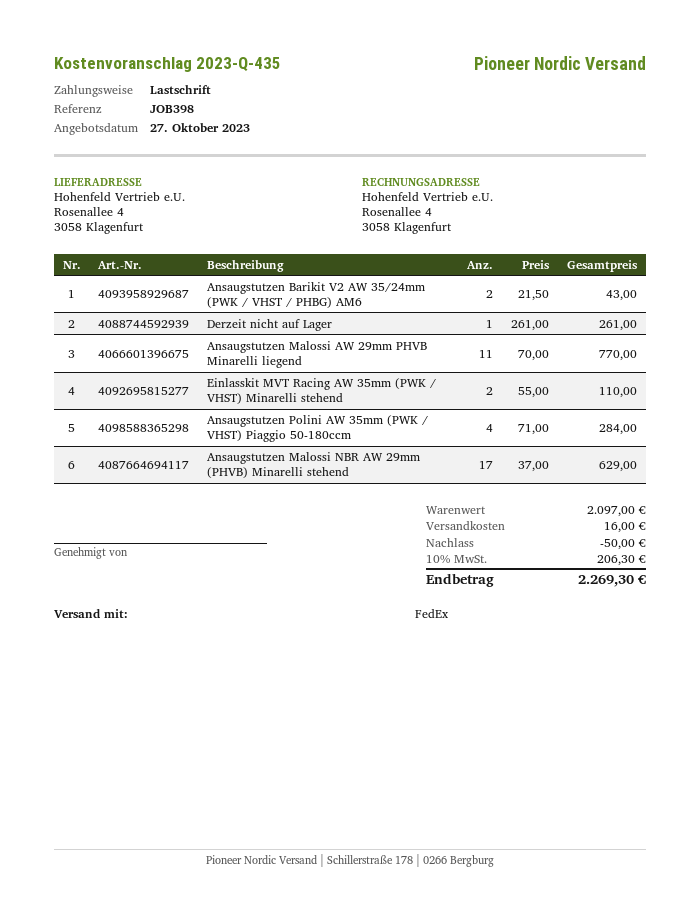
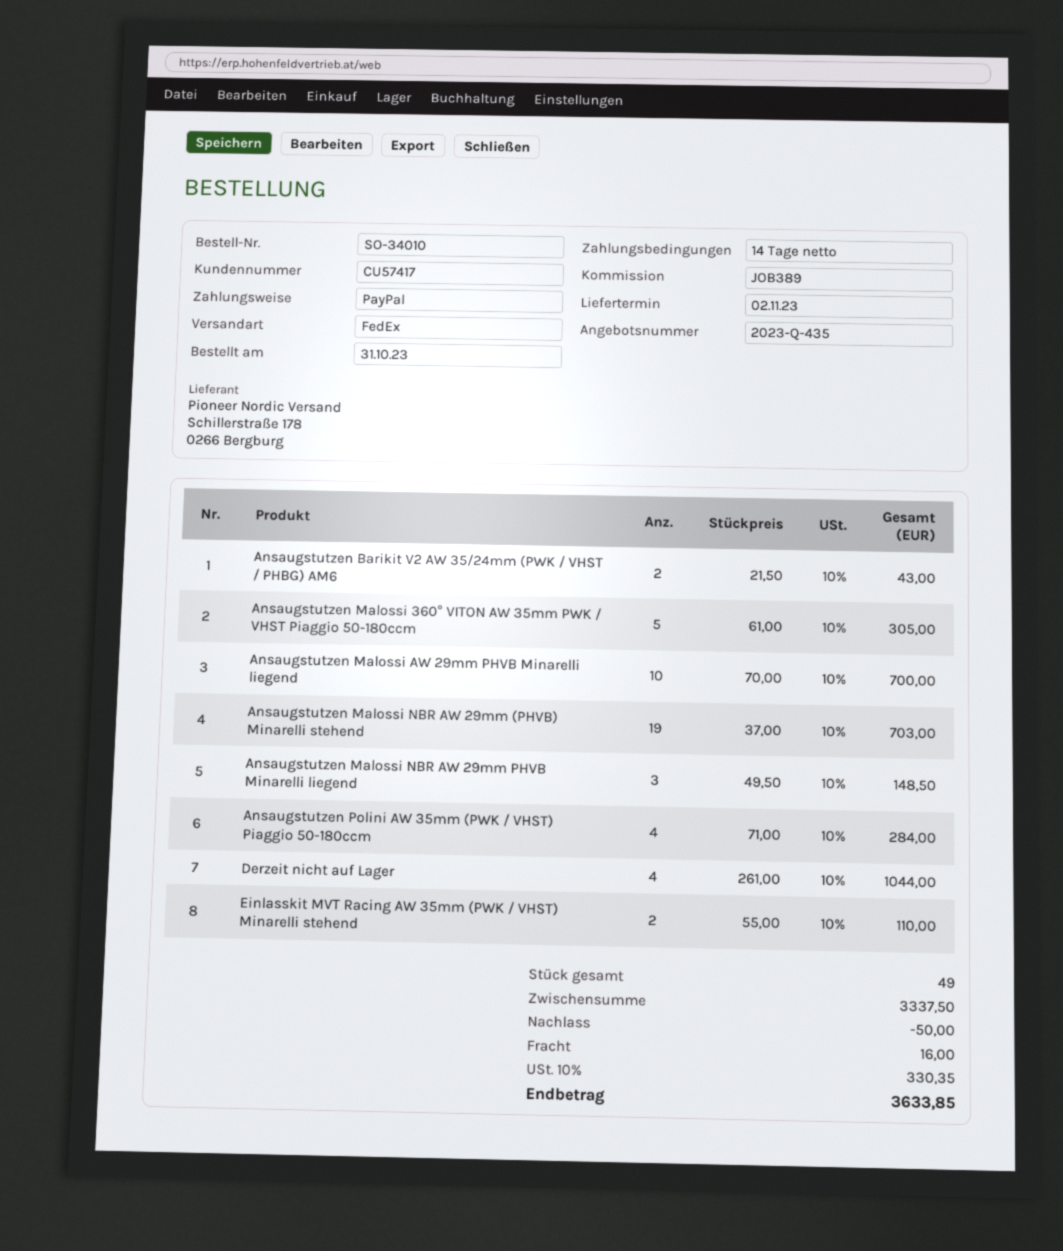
reference: JOB398 -> JOB389
payment method: direct debit -> PayPal
Derzeit nicht auf Lager: 1 x 261.00 = 261.00 -> 4 x 261.00 = 1044.00
Ansaugstutzen Malossi AW 29mm PHVB Minarelli liegend: 11 x 70.00 = 770.00 -> 10 x 70.00 = 700.00
Ansaugstutzen Malossi NBR AW 29mm (PHVB) Minarelli stehend: 17 x 37.00 = 629.00 -> 19 x 37.00 = 703.00
Ansaugstutzen Malossi 360° VITON AW 35mm PWK / VHST Piaggio 50-180ccm: none -> 5 x 61.00 = 305.00
Ansaugstutzen Malossi NBR AW 29mm PHVB Minarelli liegend: none -> 3 x 49.50 = 148.50
subtotal: 2097.00 -> 3337.50
tax: 10% = 206.30 -> 10% = 330.35
total: 2269.30 -> 3633.85

